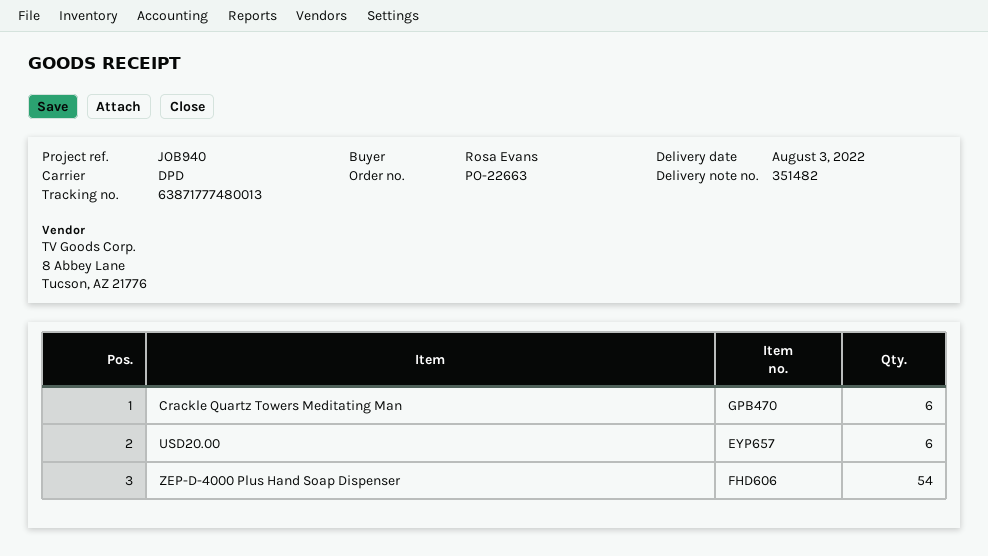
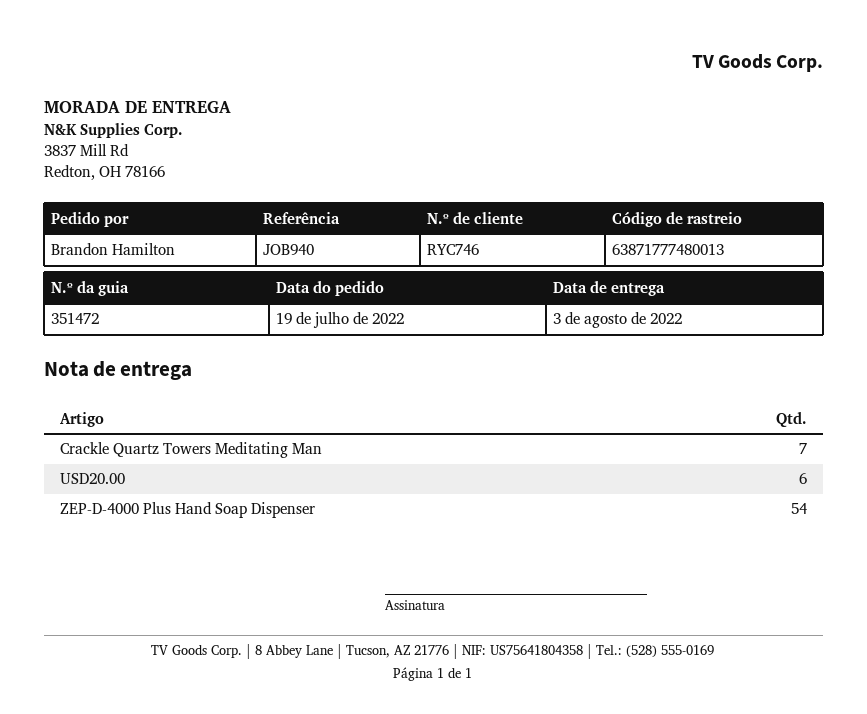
delivery note number: 351482 -> 351472
ordered by: Rosa Evans -> Brandon Hamilton
Crackle Quartz Towers Meditating Man: 6 -> 7

